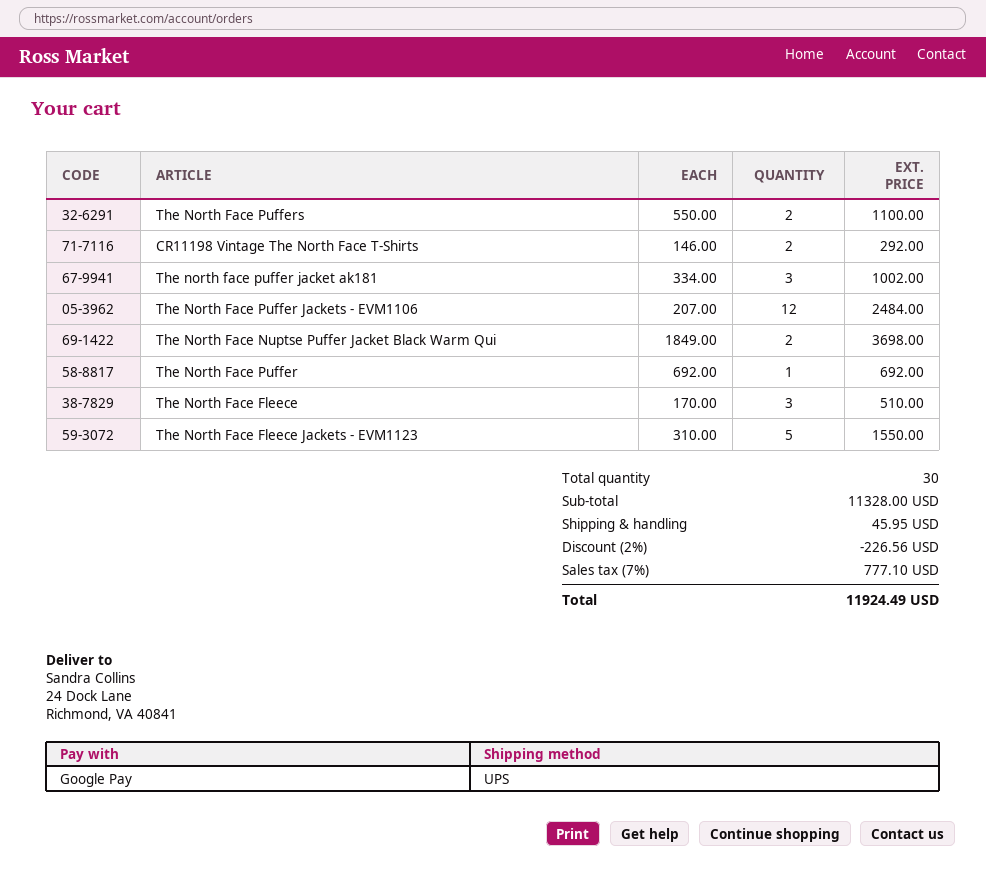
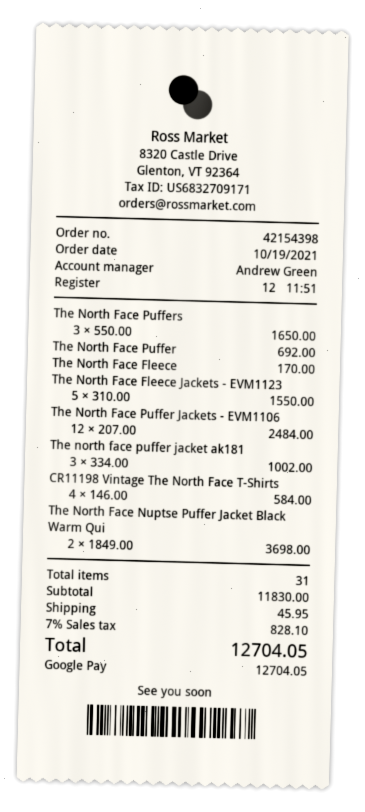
The North Face Puffers: 2 x 550.00 = 1100.00 -> 3 x 550.00 = 1650.00
CR11198 Vintage The North Face T-Shirts: 2 x 146.00 = 292.00 -> 4 x 146.00 = 584.00
The North Face Fleece: 3 x 170.00 = 510.00 -> 1 x 170.00 = 170.00
total quantity: 30 -> 31
subtotal: 11328.00 -> 11830.00
discount: 2% = 226.56 -> none
tax: 7% = 777.10 -> 7% = 828.10
total: 11924.49 -> 12704.05

